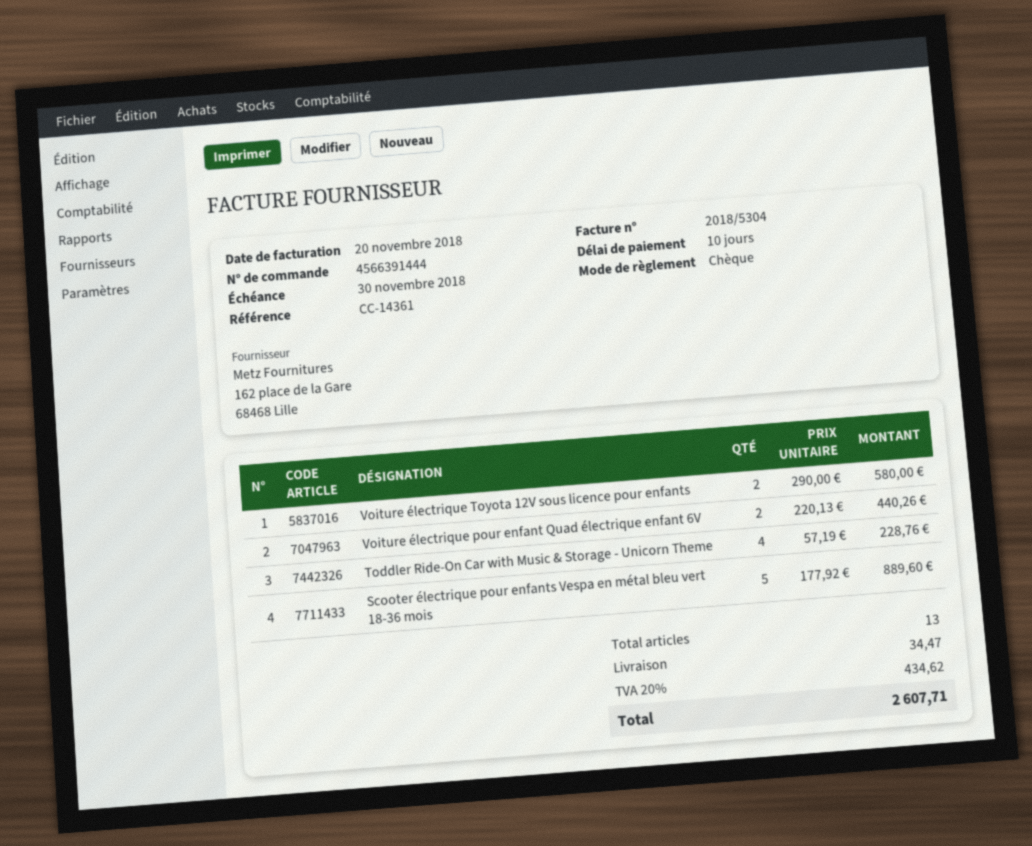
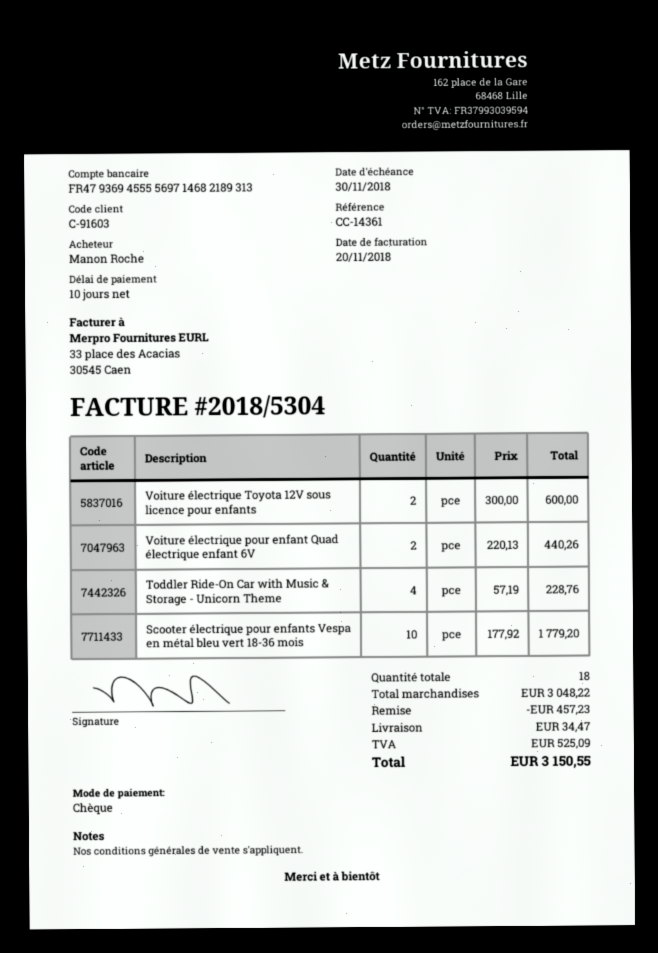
Voiture électrique Toyota 12V sous licence pour enfants: 2 x 290.00 = 580.00 -> 2 x 300.00 = 600.00
Scooter électrique pour enfants Vespa en métal bleu vert 18-36 mois: 5 x 177.92 = 889.60 -> 10 x 177.92 = 1779.20
total quantity: 13 -> 18
discount: none -> 457.23
tax: 434.62 -> 525.09
total: 2607.71 -> 3150.55

